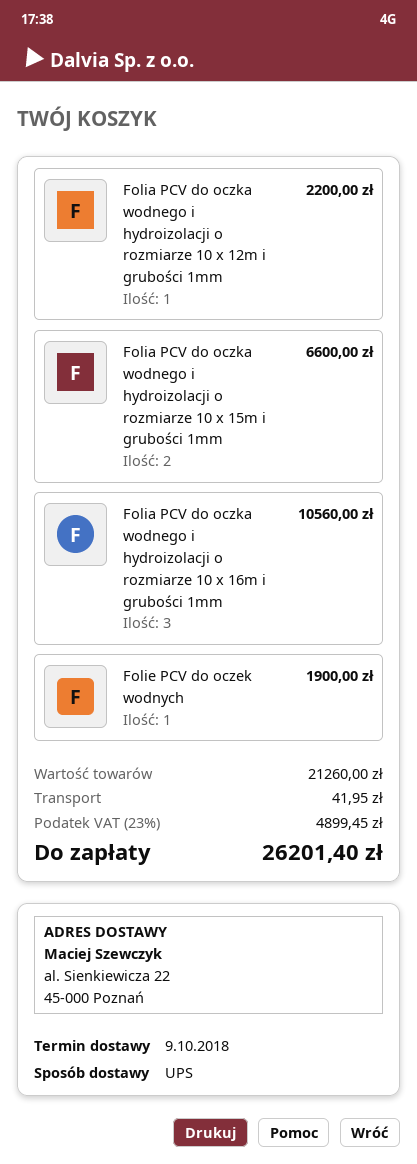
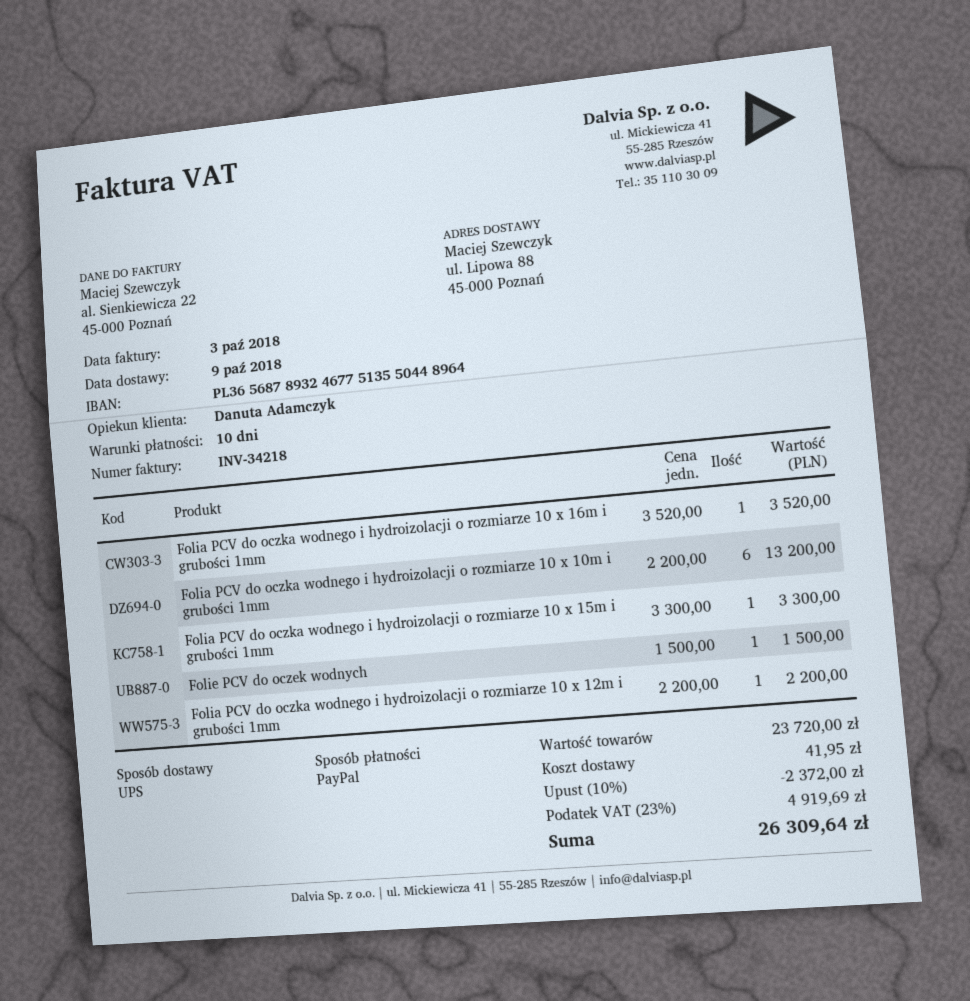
ship to: al. Sienkiewicza 22, 45-000 Poznań -> ul. Lipowa 88, 45-000 Poznań
Folia PCV do oczka wodnego i hydroizolacji o rozmiarze 10 x 15m i grubości 1mm: 2 for 6600.00 -> 1 for 3300.00
Folia PCV do oczka wodnego i hydroizolacji o rozmiarze 10 x 16m i grubości 1mm: 3 for 10560.00 -> 1 for 3520.00
Folie PCV do oczek wodnych: 1 for 1900.00 -> 1 for 1500.00
Folia PCV do oczka wodnego i hydroizolacji o rozmiarze 10 x 10m i grubości 1mm: none -> 6 for 13200.00
subtotal: 21260.00 -> 23720.00
discount: none -> 10% = 2372.00
tax: 23% = 4899.45 -> 23% = 4919.69
total: 26201.40 -> 26309.64

